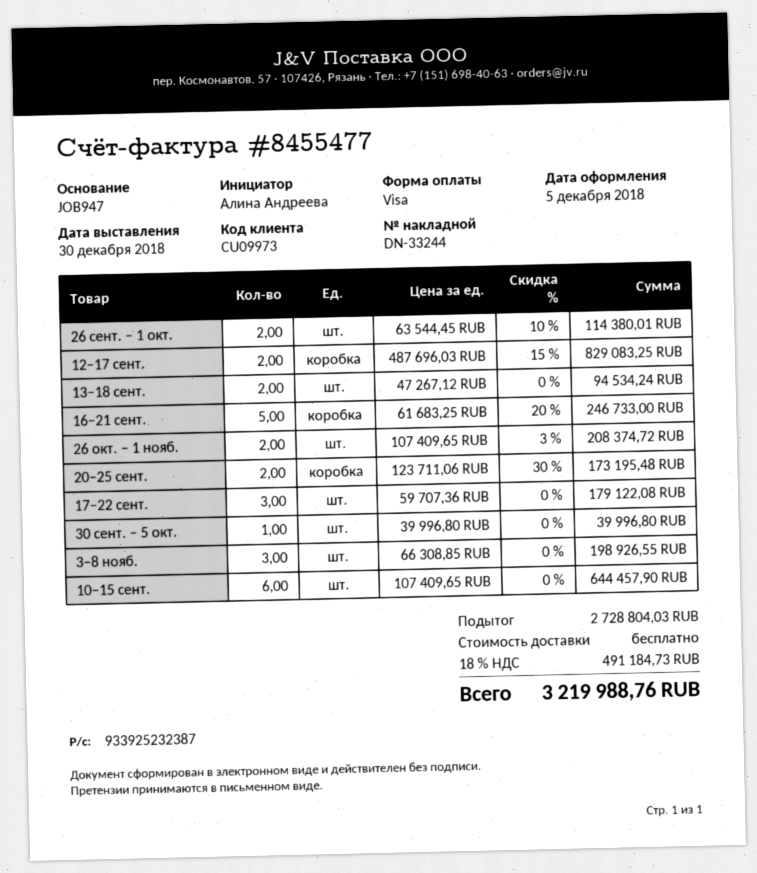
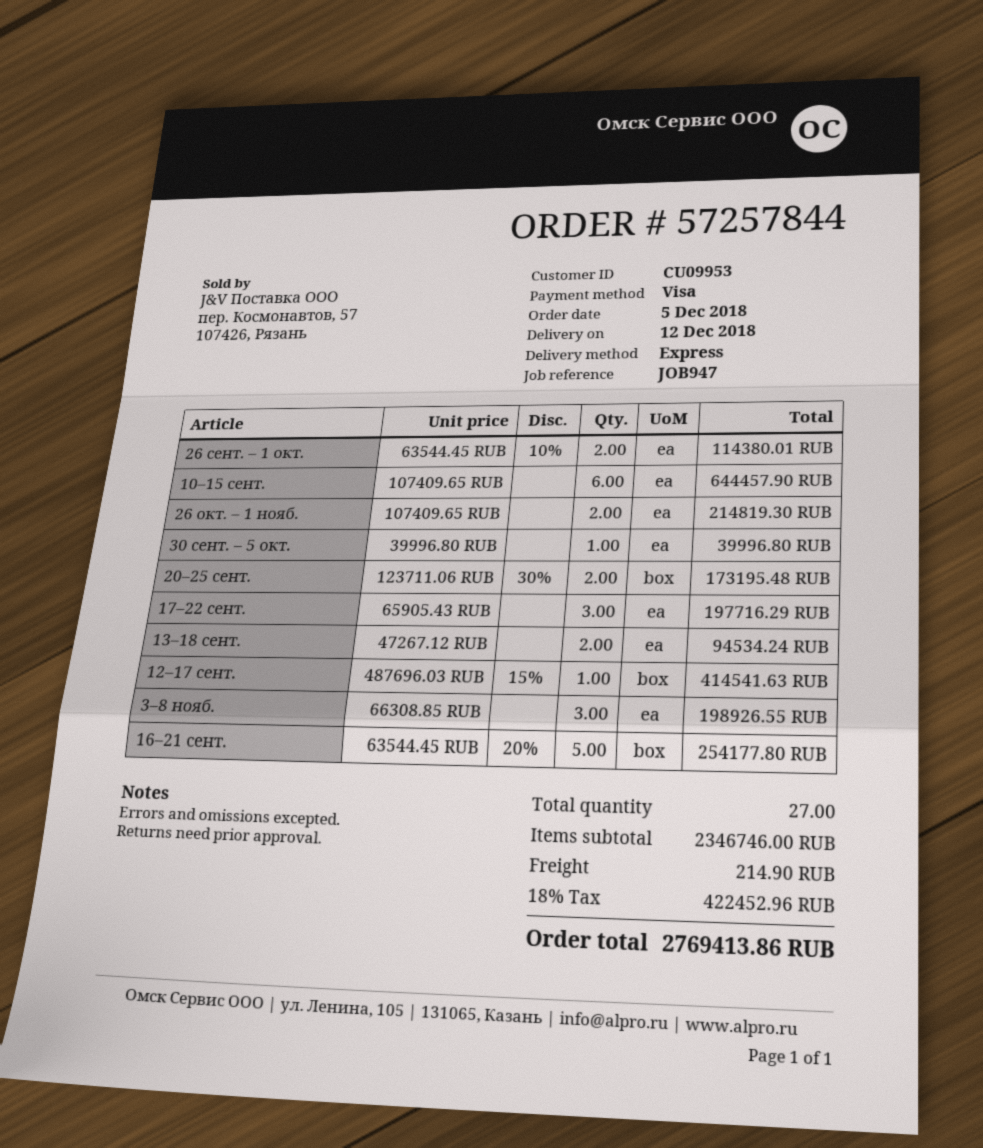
customer number: CU09973 -> CU09953
12–17 сент.: 2 x 487696.03 - 15% = 829083.25 -> 1 x 487696.03 - 15% = 414541.63
16–21 сент.: 5 x 61683.25 - 20% = 246733.00 -> 5 x 63544.45 - 20% = 254177.80
26 окт. – 1 нояб.: 2 x 107409.65 - 3% = 208374.72 -> 2 x 107409.65 = 214819.30
17–22 сент.: 3 x 59707.36 = 179122.08 -> 3 x 65905.43 = 197716.29
subtotal: 2728804.03 -> 2346746.00
shipping: 0.00 -> 214.90
tax: 18% = 491184.73 -> 18% = 422452.96
total: 3219988.76 -> 2769413.86

